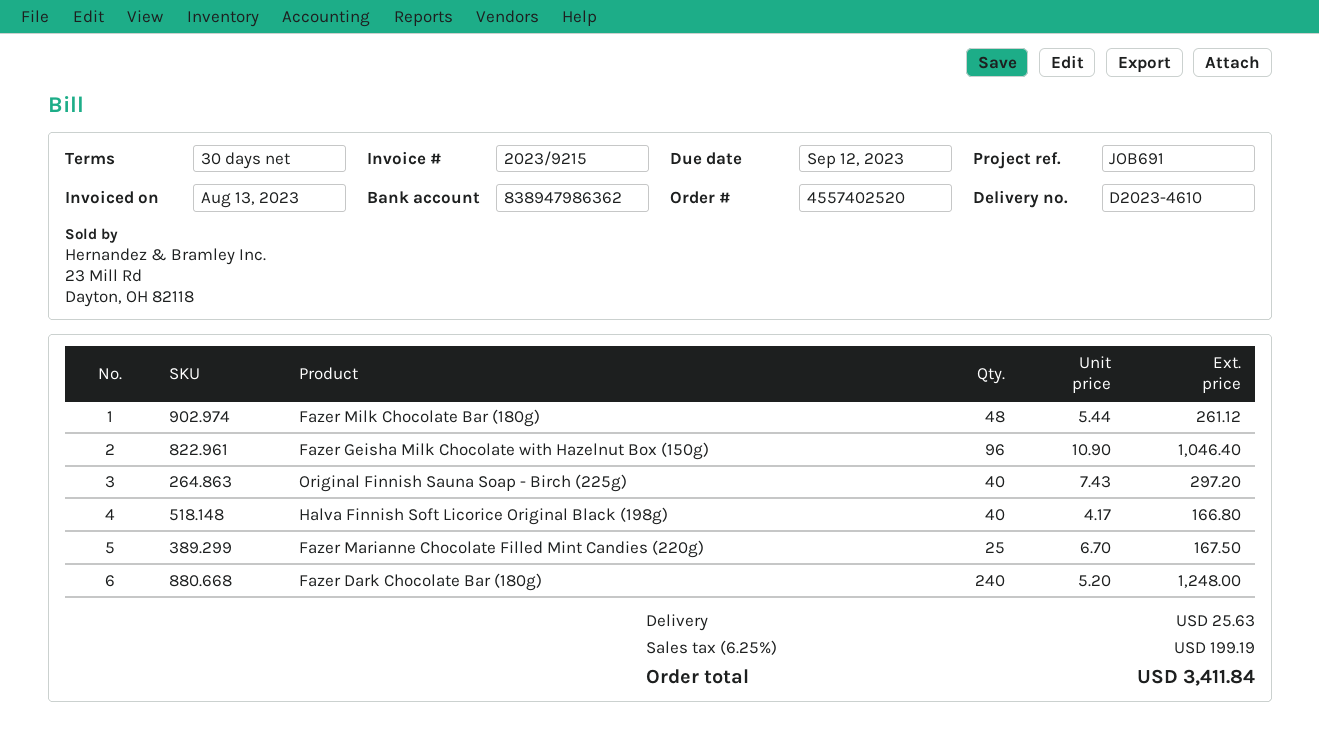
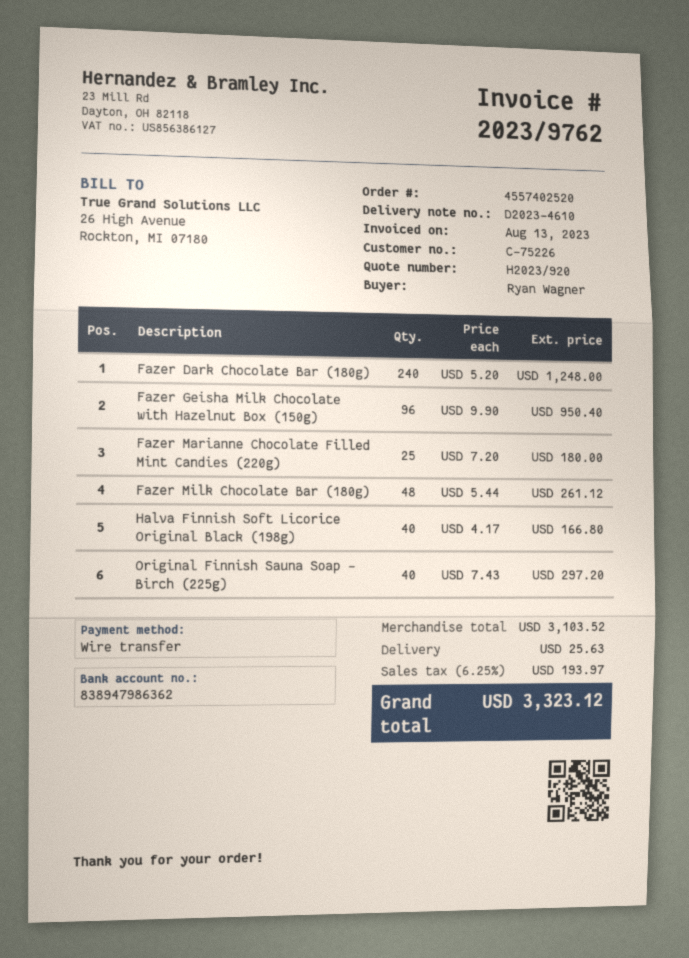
invoice number: 2023/9215 -> 2023/9762
Fazer Geisha Milk Chocolate with Hazelnut Box (150g): 96 x 10.90 = 1046.40 -> 96 x 9.90 = 950.40
Fazer Marianne Chocolate Filled Mint Candies (220g): 25 x 6.70 = 167.50 -> 25 x 7.20 = 180.00
tax: 6.25% = 199.19 -> 6.25% = 193.97
total: 3411.84 -> 3323.12

